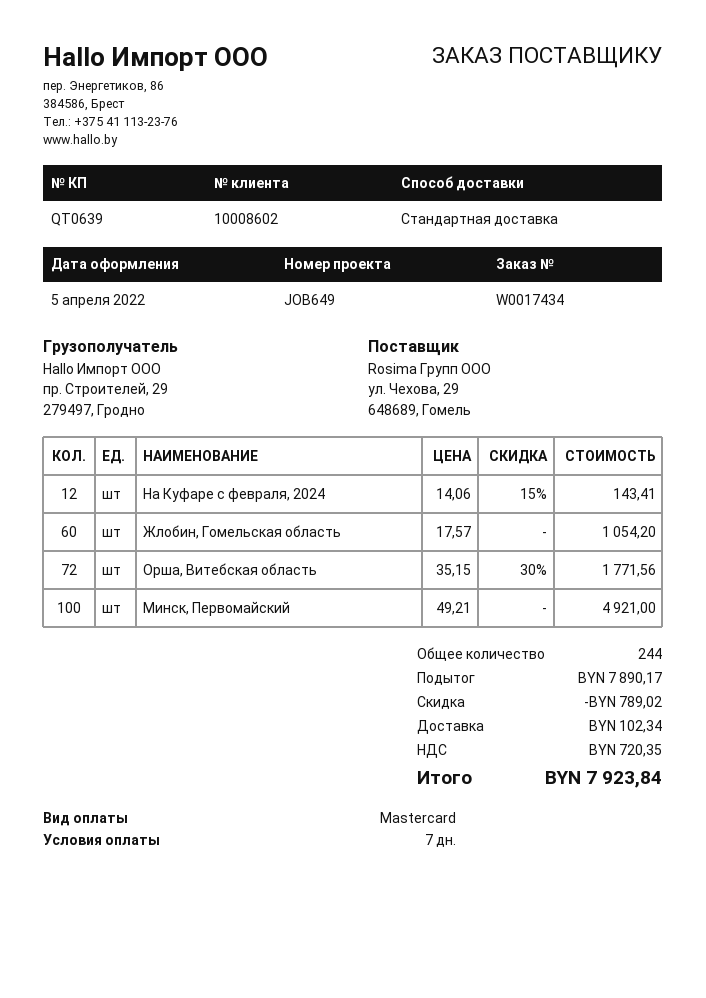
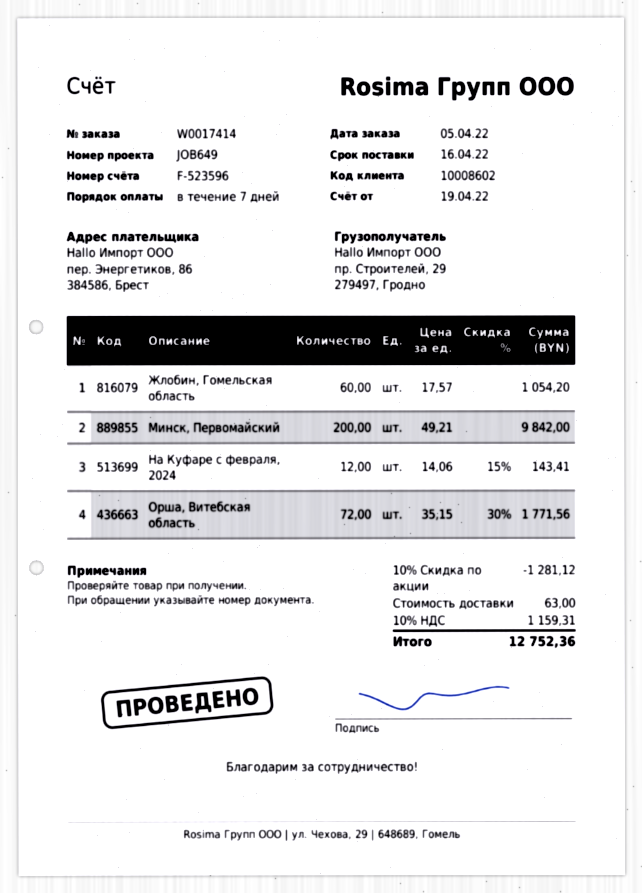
order number: W0017434 -> W0017414
Минск, Первомайский: 100 x 49.21 = 4921.00 -> 200 x 49.21 = 9842.00
discount: 789.02 -> 1281.12
shipping: 102.34 -> 63.00
tax: 720.35 -> 1159.31
total: 7923.84 -> 12752.36

